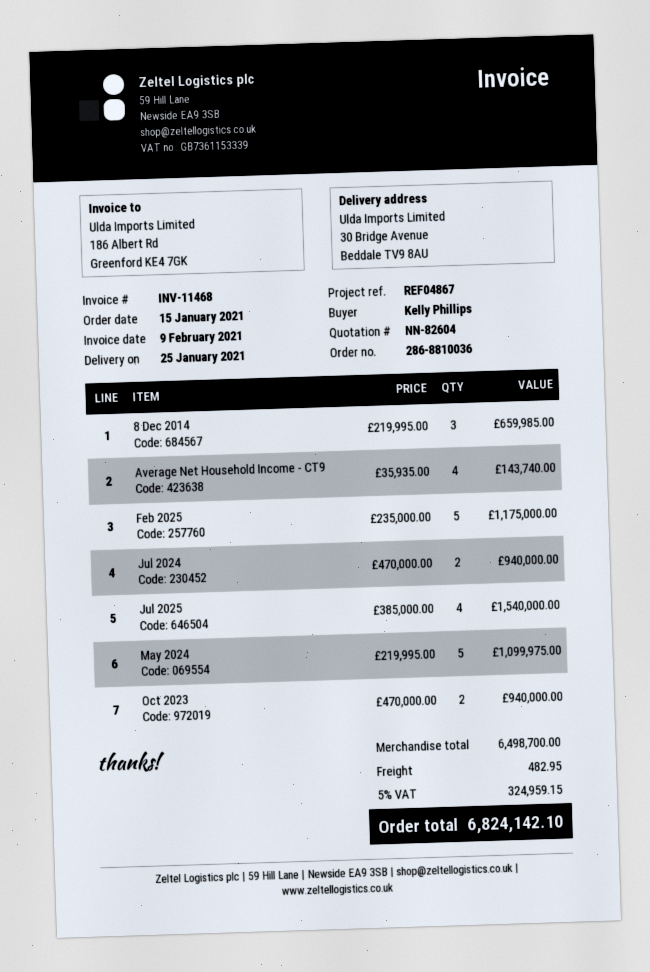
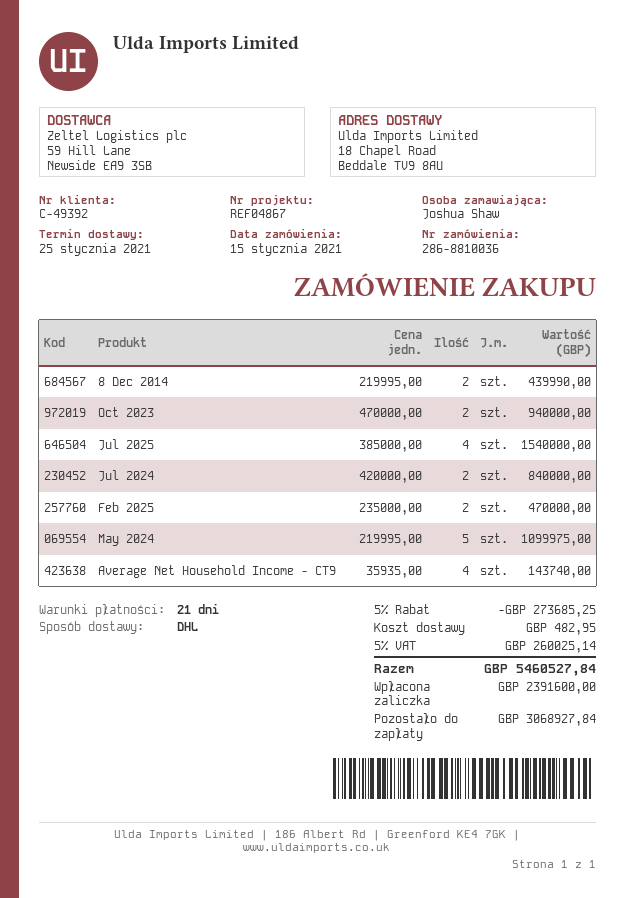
ordered by: Kelly Phillips -> Joshua Shaw
ship to: 30 Bridge Avenue, Beddale TV9 8AU -> 18 Chapel Road, Beddale TV9 8AU
8 Dec 2014: 3 x 219995.00 = 659985.00 -> 2 x 219995.00 = 439990.00
Feb 2025: 5 x 235000.00 = 1175000.00 -> 2 x 235000.00 = 470000.00
Jul 2024: 2 x 470000.00 = 940000.00 -> 2 x 420000.00 = 840000.00
discount: none -> 5% = 273685.25
tax: 5% = 324959.15 -> 5% = 260025.14
total: 6824142.10 -> 5460527.84

